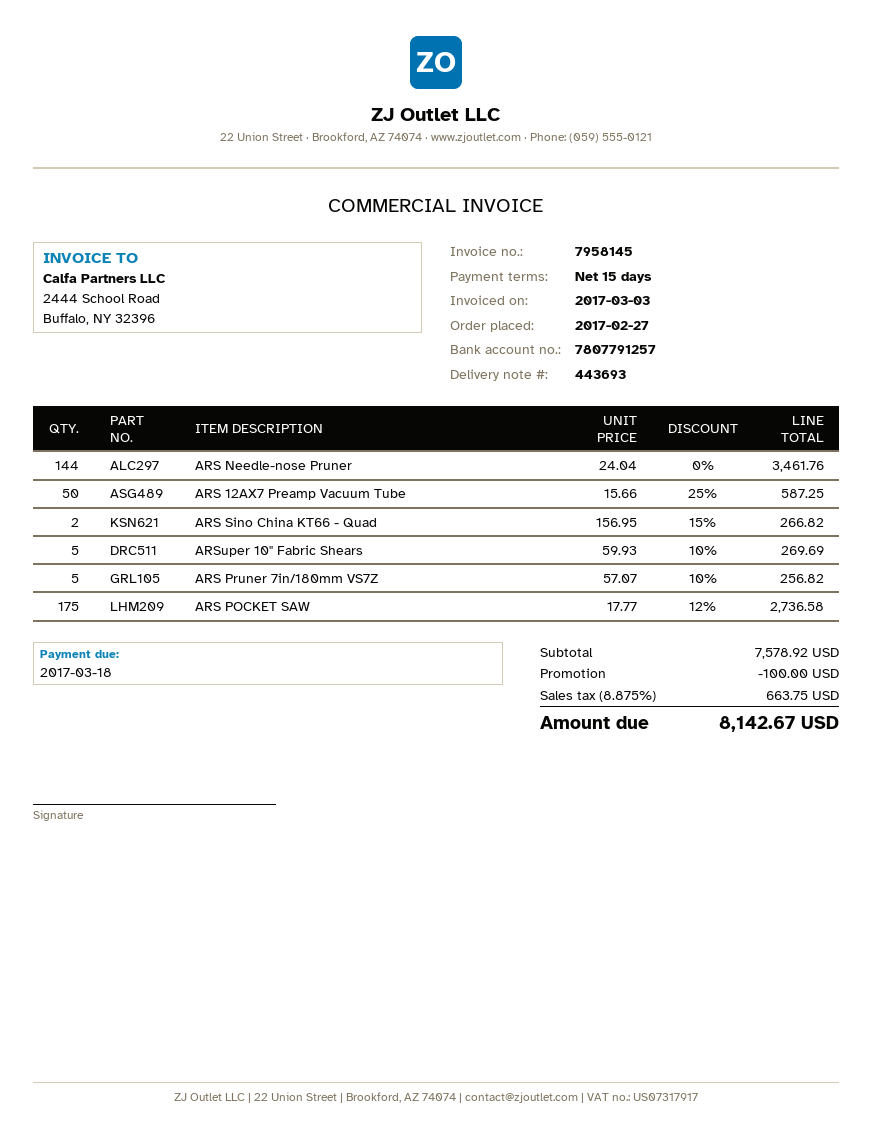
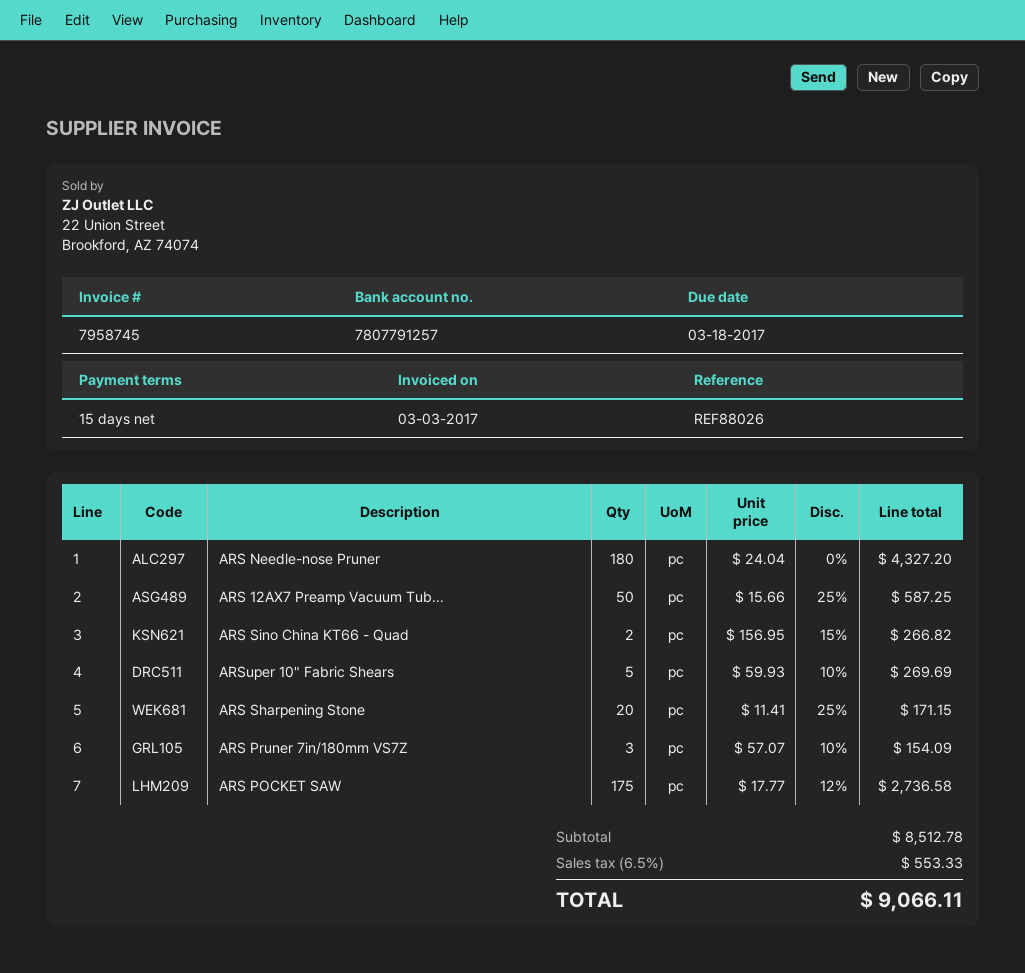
invoice number: 7958145 -> 7958745
ARS Needle-nose Pruner: 144 x 24.04 = 3461.76 -> 180 x 24.04 = 4327.20
ARS Pruner 7in/180mm VS7Z: 5 x 57.07 - 10% = 256.82 -> 3 x 57.07 - 10% = 154.09
ARS Sharpening Stone: none -> 20 x 11.41 - 25% = 171.15
subtotal: 7578.92 -> 8512.78
discount: 100.00 -> none
tax: 8.875% = 663.75 -> 6.5% = 553.33
total: 8142.67 -> 9066.11

